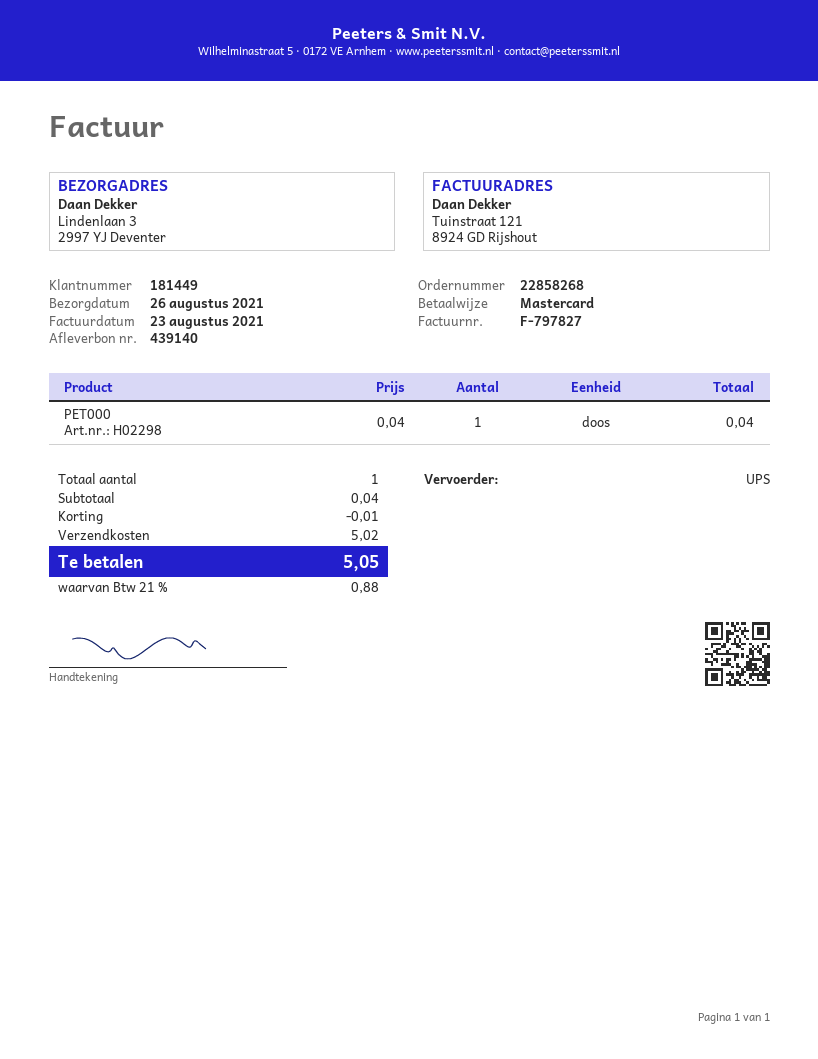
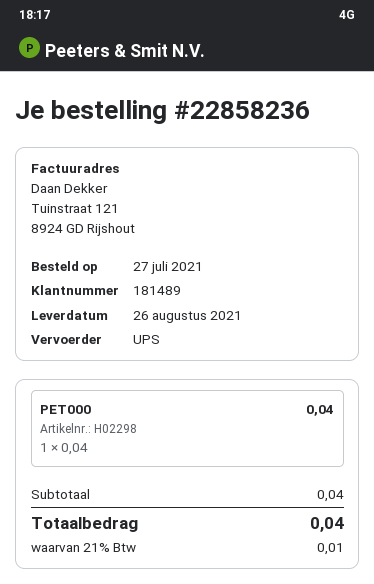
order number: 22858268 -> 22858236
customer number: 181449 -> 181489
discount: 0.01 -> none
shipping: 5.02 -> none
tax: 21% = 0.88 -> 21% = 0.01
total: 5.05 -> 0.04

